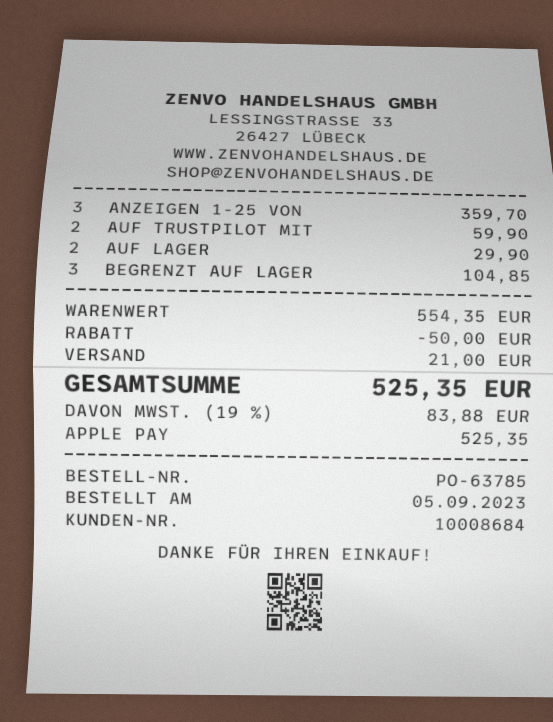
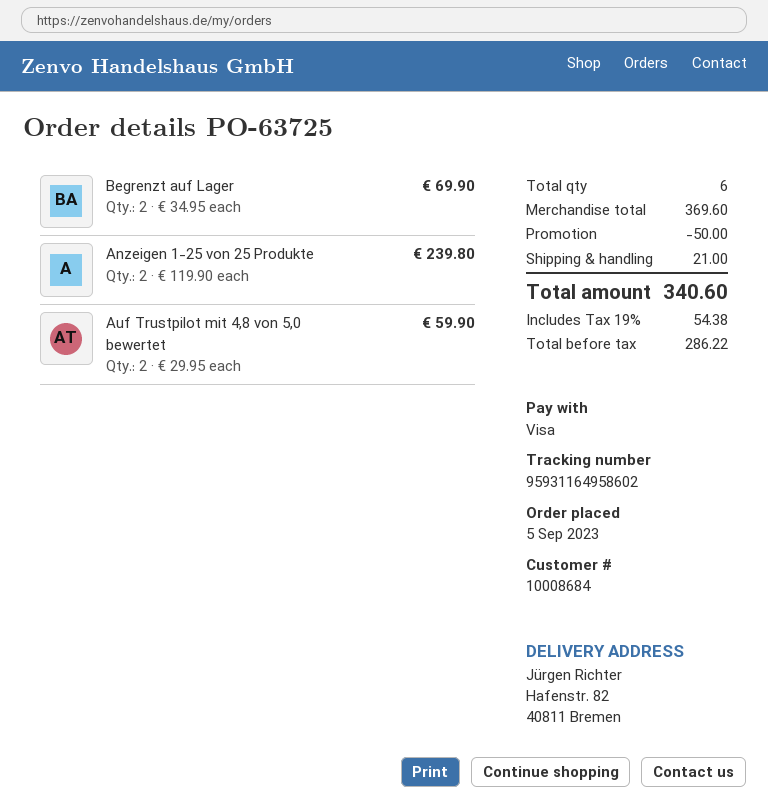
order number: PO-63785 -> PO-63725
payment method: Apple Pay -> Visa
ANZEIGEN 1-25 VON: 3 for 359.70 -> 2 for 239.80
AUF LAGER: 2 for 29.90 -> none
BEGRENZT AUF LAGER: 3 for 104.85 -> 2 for 69.90
subtotal: 554.35 -> 369.60
tax: 19% = 83.88 -> 19% = 54.38
total: 525.35 -> 340.60

